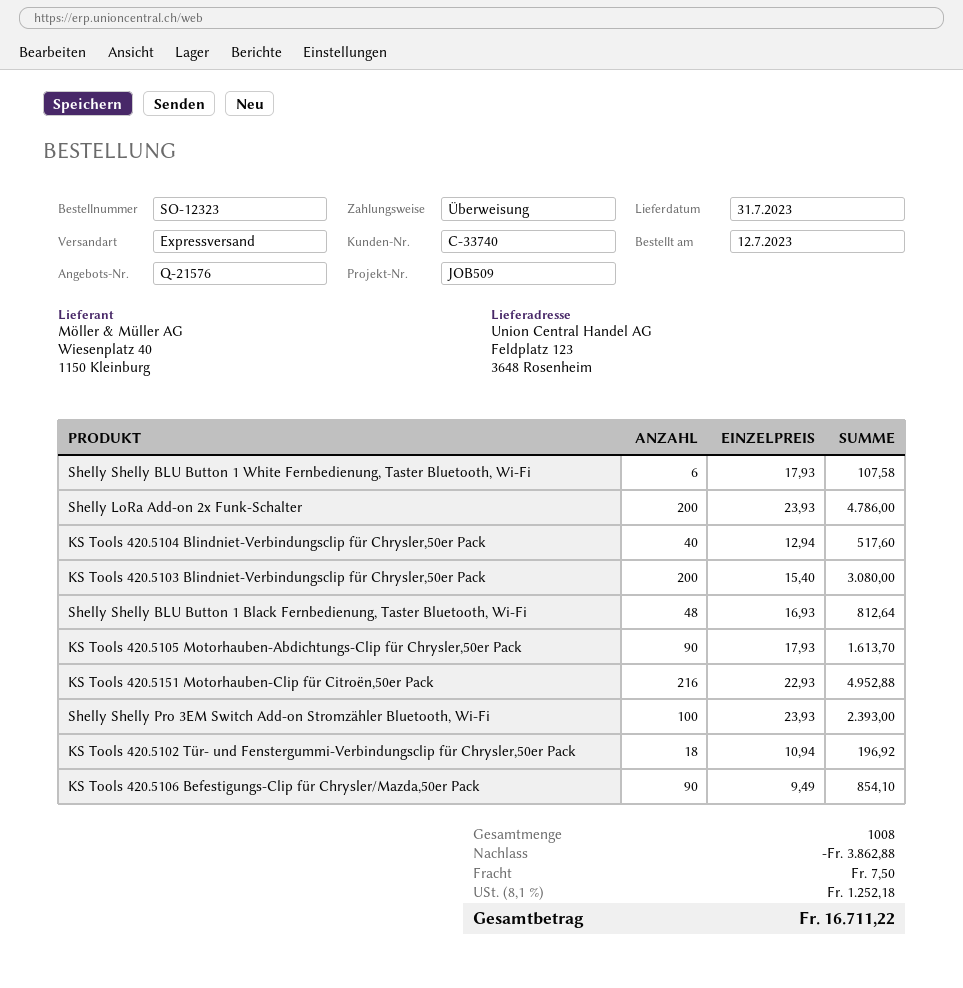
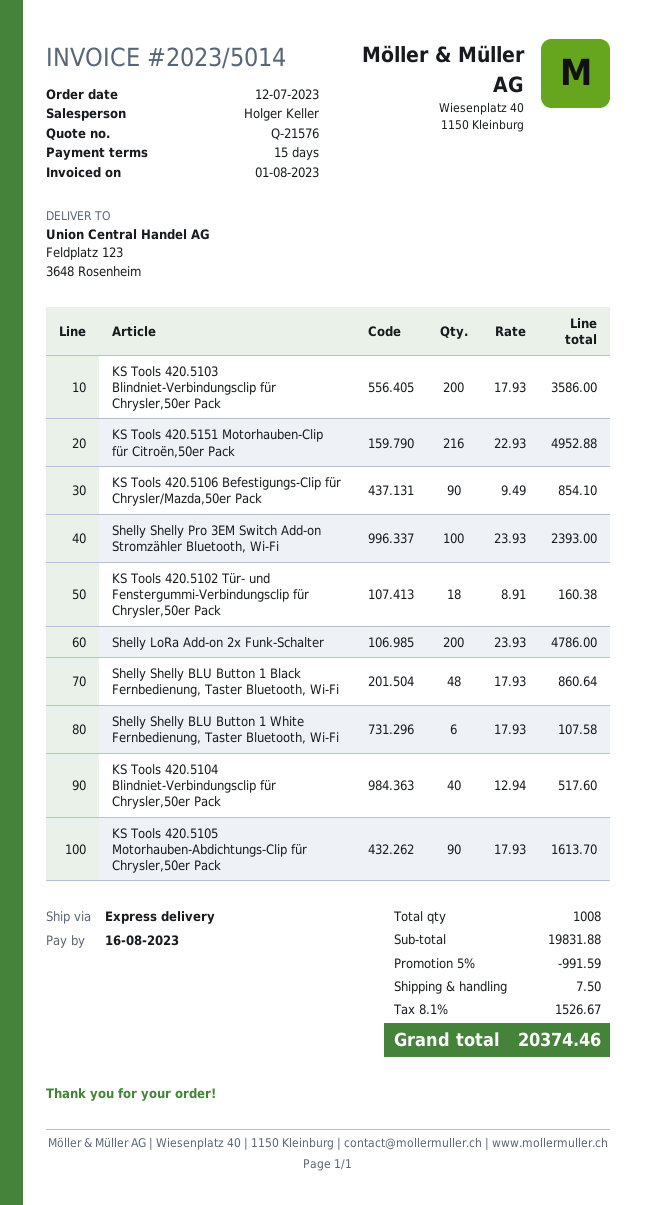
KS Tools 420.5103 Blindniet-Verbindungsclip für Chrysler,50er Pack: 200 x 15.40 = 3080.00 -> 200 x 17.93 = 3586.00
Shelly Shelly BLU Button 1 Black Fernbedienung, Taster Bluetooth, Wi-Fi: 48 x 16.93 = 812.64 -> 48 x 17.93 = 860.64
KS Tools 420.5102 Tür- und Fenstergummi-Verbindungsclip für Chrysler,50er Pack: 18 x 10.94 = 196.92 -> 18 x 8.91 = 160.38
discount: 3862.88 -> 991.59
tax: 8.1% = 1252.18 -> 8.1% = 1526.67
total: 16711.22 -> 20374.46

